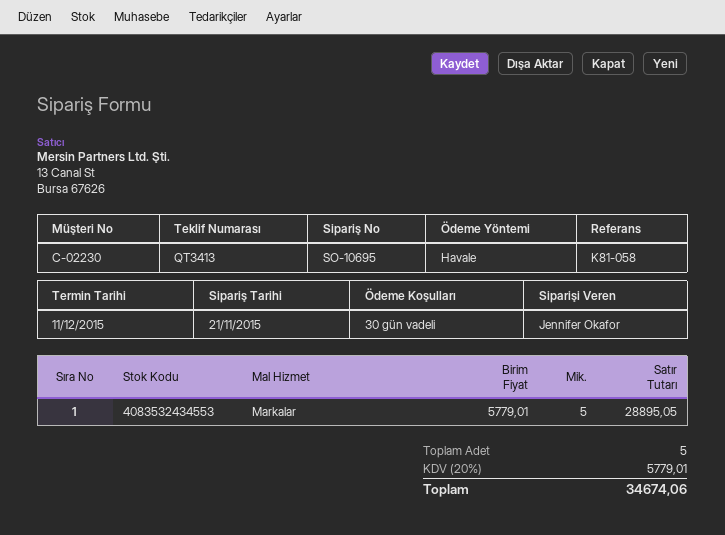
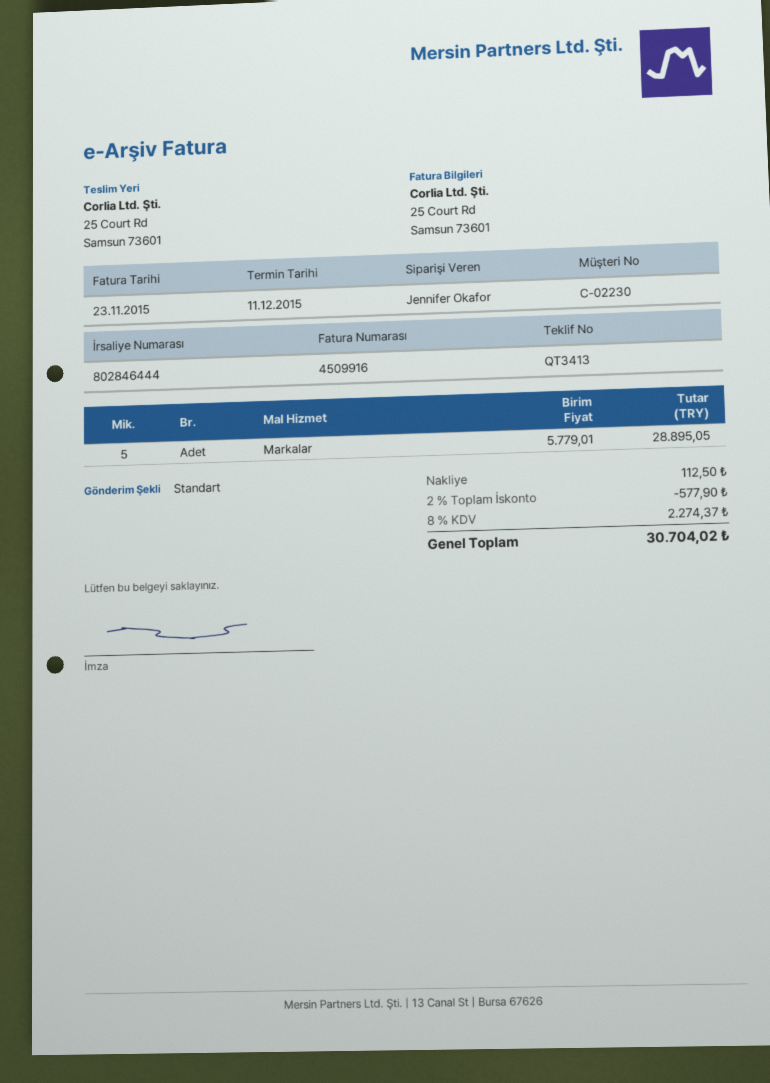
discount: none -> 2% = 577.90
shipping: none -> 112.50
tax: 20% = 5779.01 -> 8% = 2274.37
total: 34674.06 -> 30704.02

